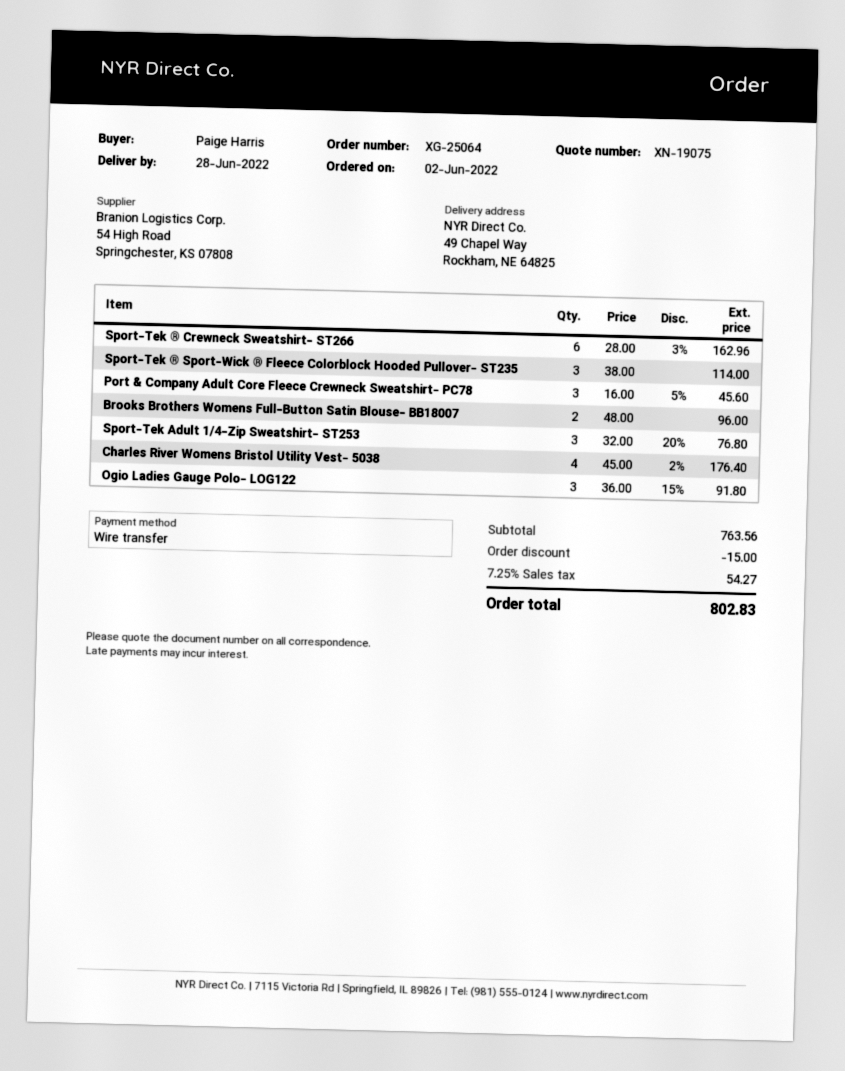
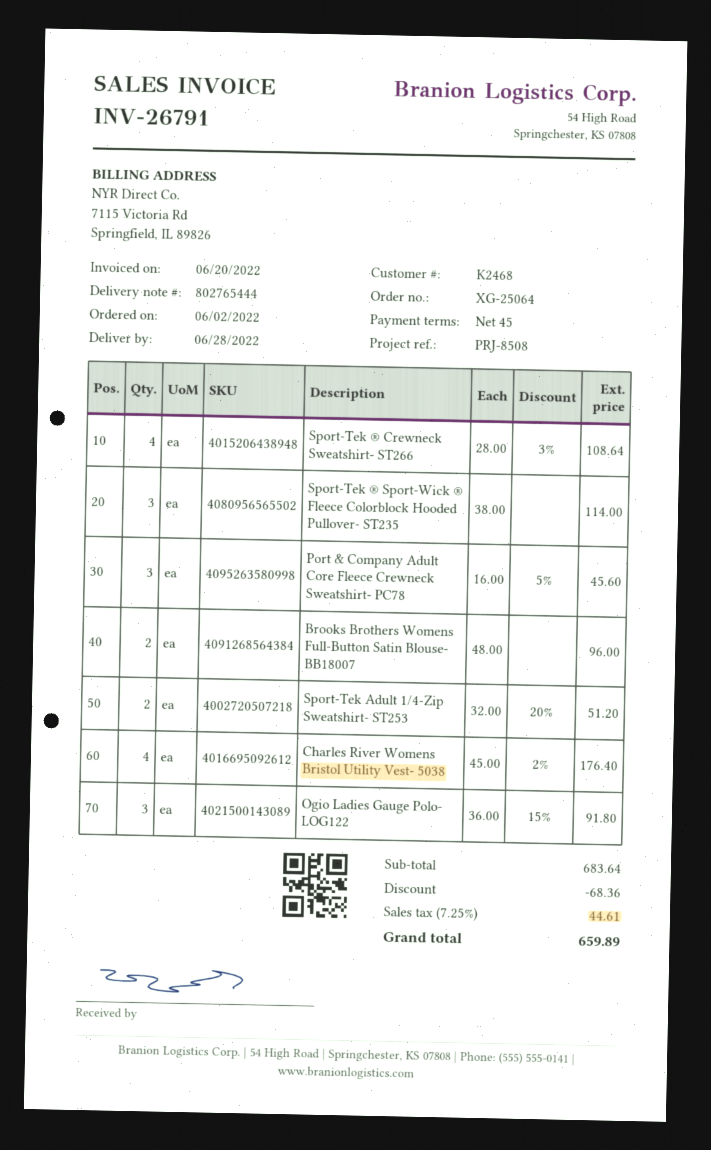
Sport-Tek ® Crewneck Sweatshirt- ST266: 6 x 28.00 - 3% = 162.96 -> 4 x 28.00 - 3% = 108.64
Sport-Tek Adult 1/4-Zip Sweatshirt- ST253: 3 x 32.00 - 20% = 76.80 -> 2 x 32.00 - 20% = 51.20
subtotal: 763.56 -> 683.64
discount: 15.00 -> 68.36
tax: 7.25% = 54.27 -> 7.25% = 44.61
total: 802.83 -> 659.89

